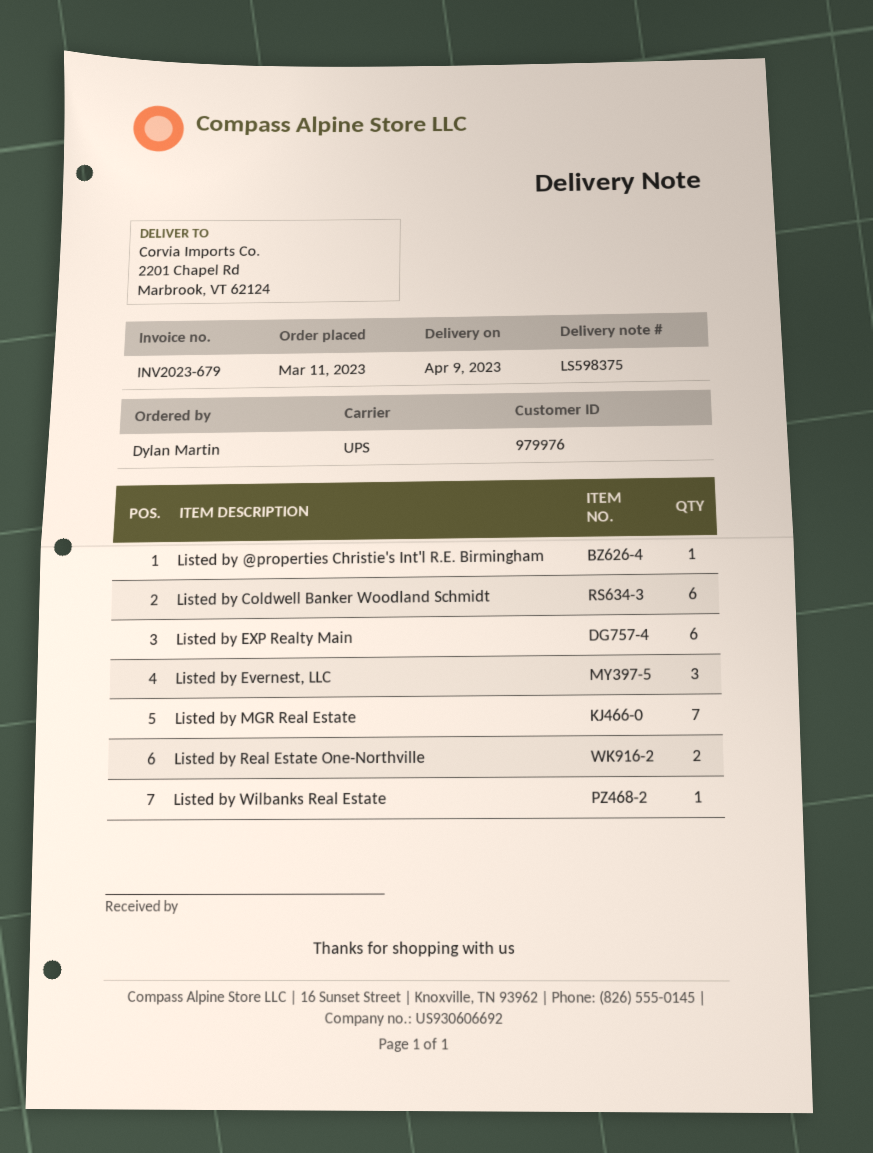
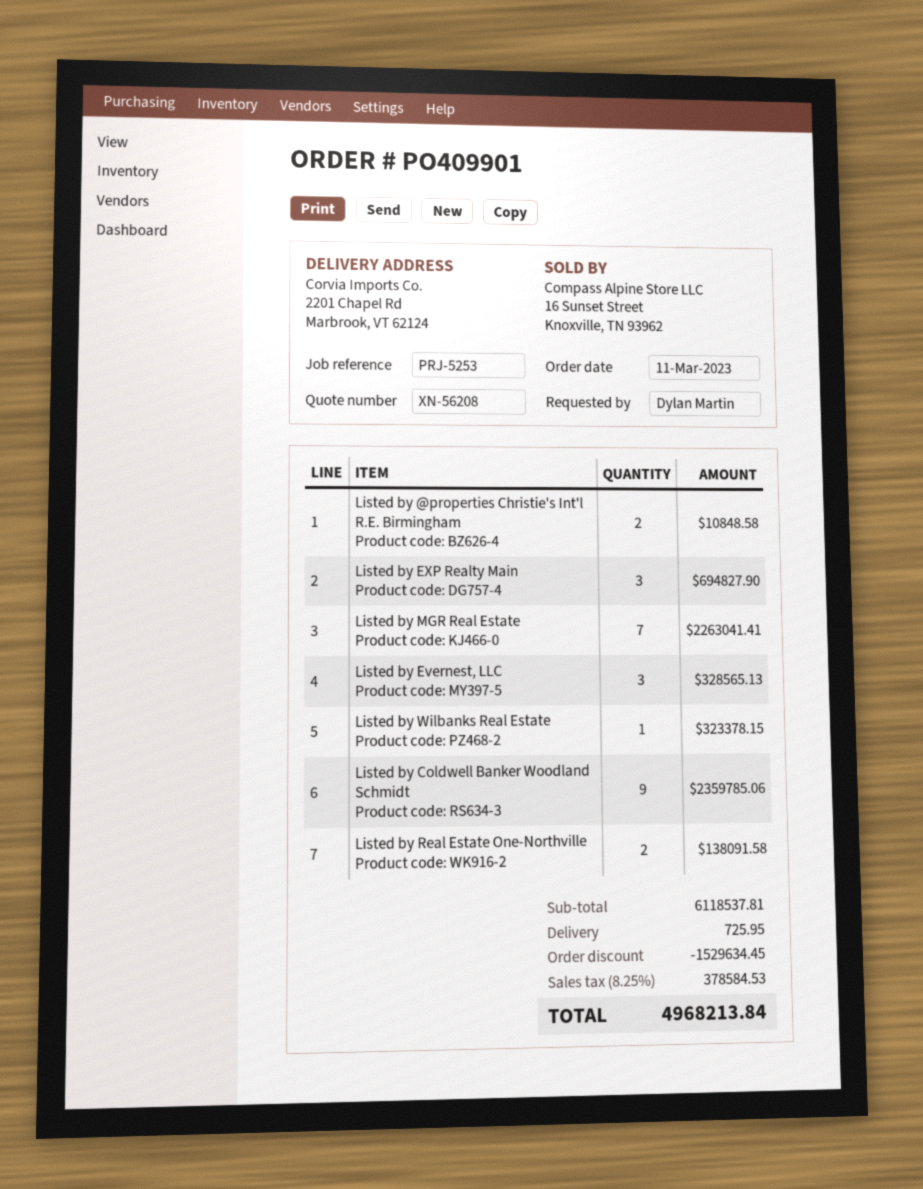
Listed by @properties Christie's Int'l R.E. Birmingham: 1 -> 2
Listed by Coldwell Banker Woodland Schmidt: 6 -> 9
Listed by EXP Realty Main: 6 -> 3

